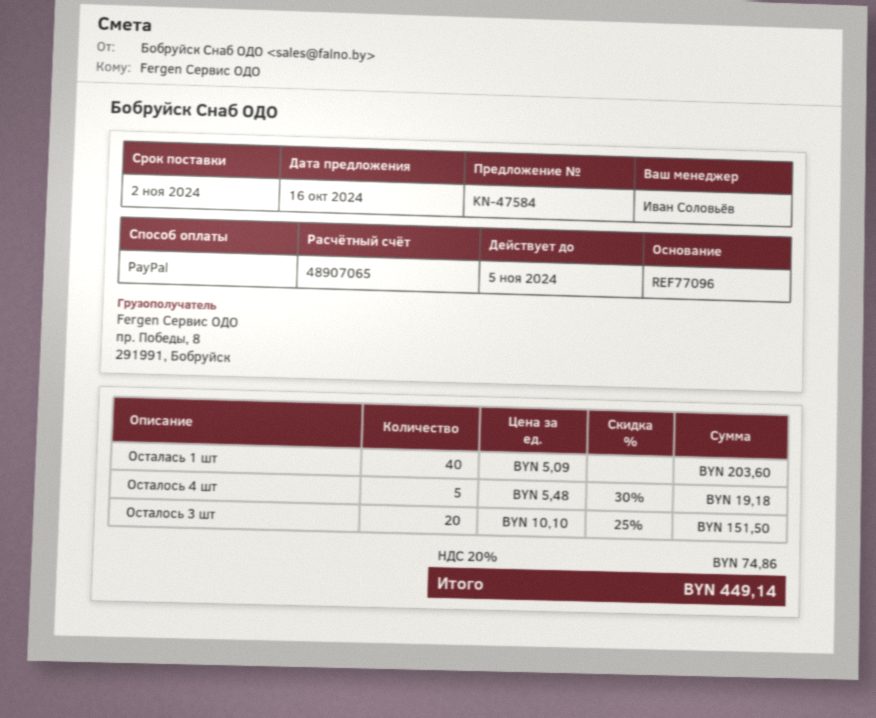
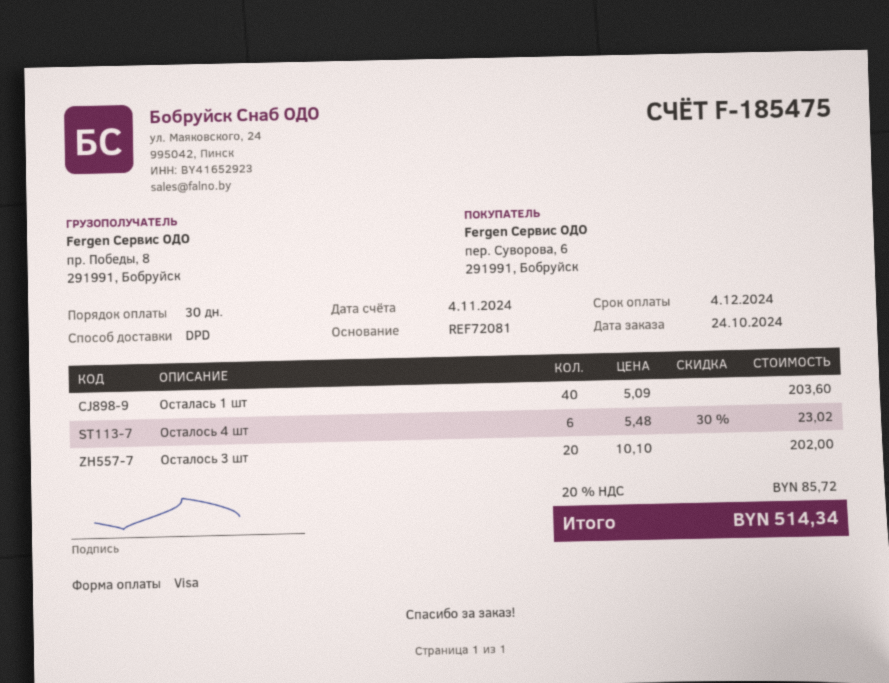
reference: REF77096 -> REF72081
payment method: PayPal -> Visa
Осталось 4 шт: 5 x 5.48 - 30% = 19.18 -> 6 x 5.48 - 30% = 23.02
Осталось 3 шт: 20 x 10.10 - 25% = 151.50 -> 20 x 10.10 = 202.00
tax: 20% = 74.86 -> 20% = 85.72
total: 449.14 -> 514.34

